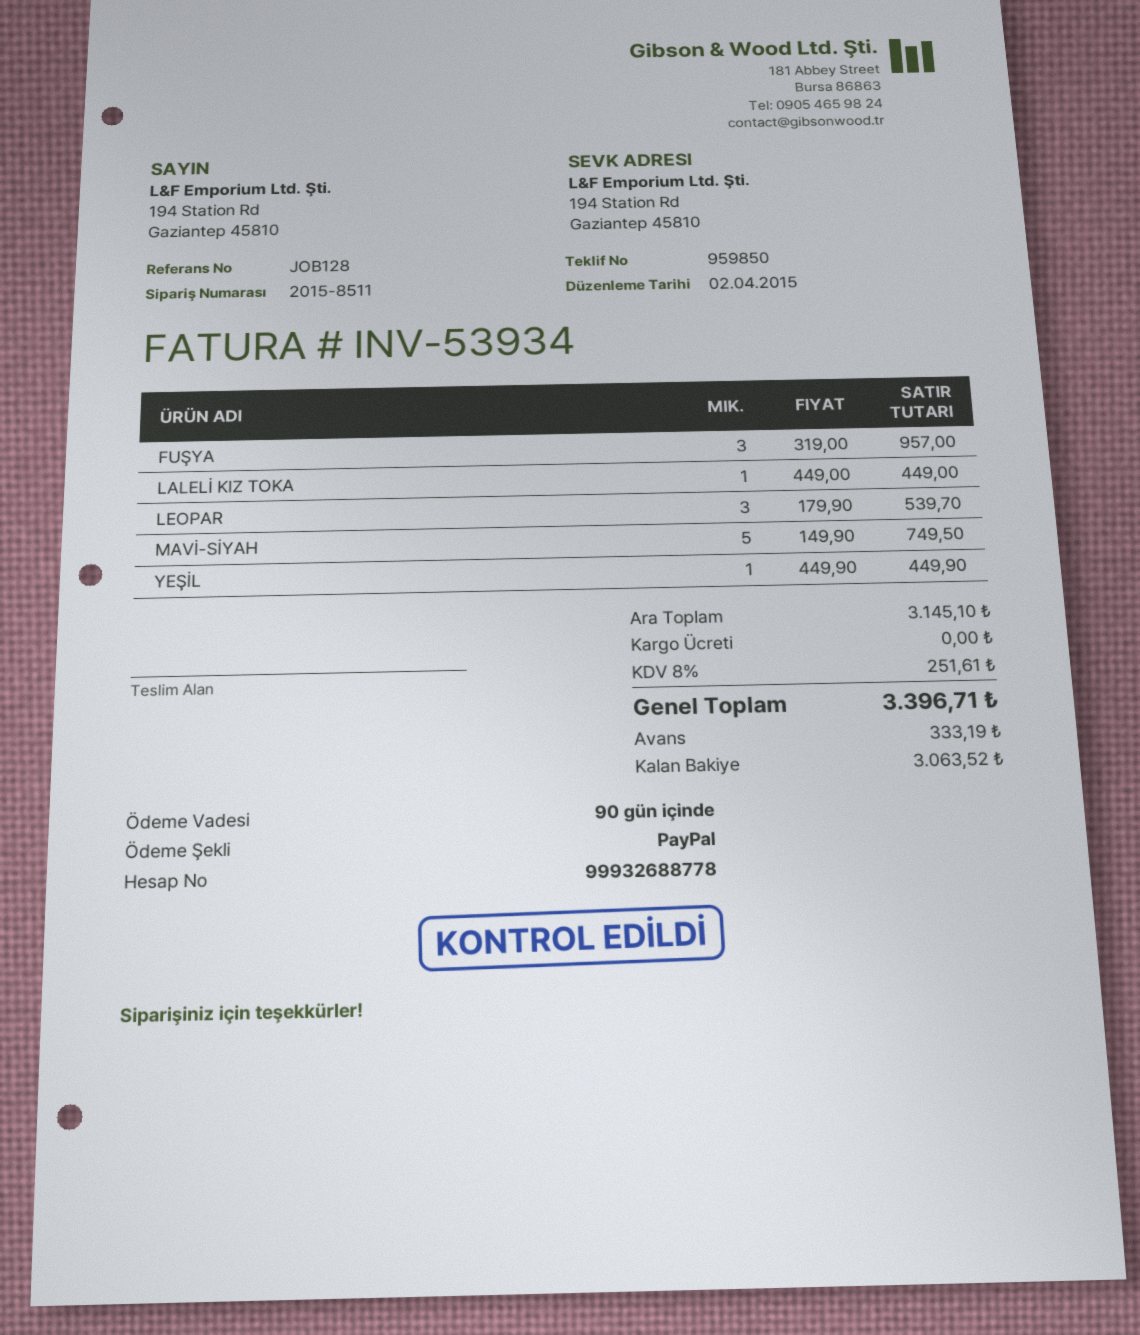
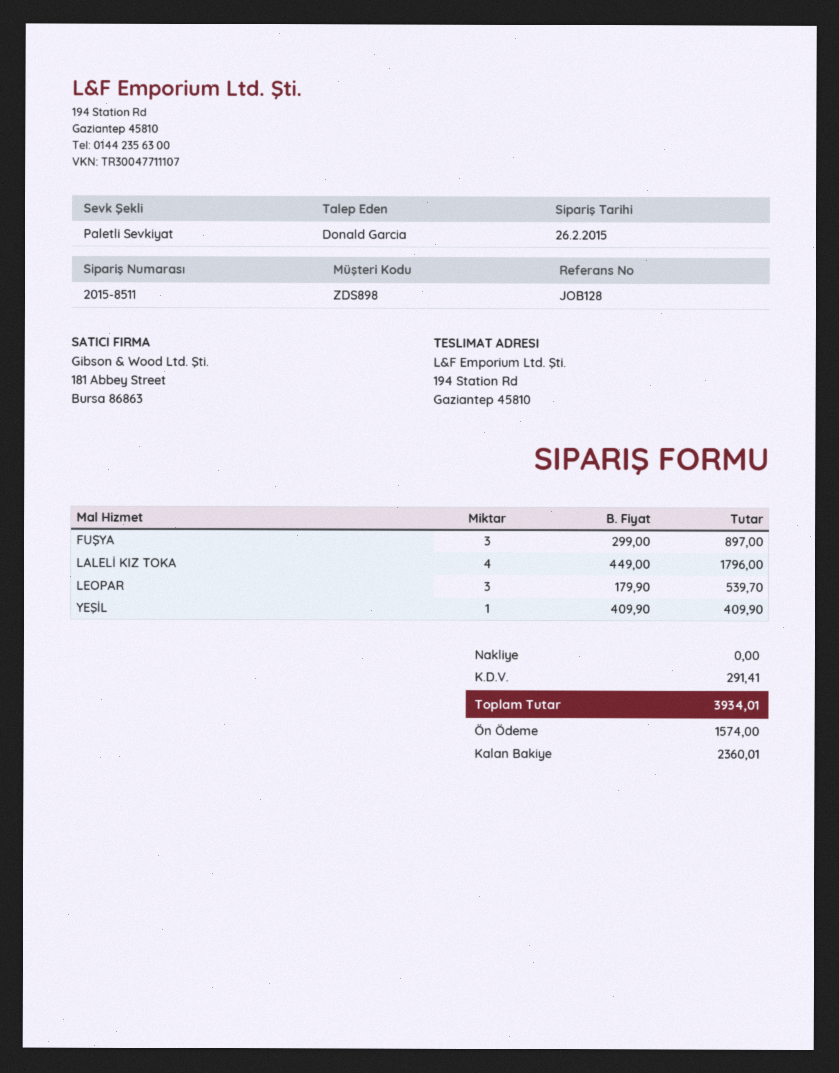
FUŞYA: 3 x 319.00 = 957.00 -> 3 x 299.00 = 897.00
LALELİ KIZ TOKA: 1 x 449.00 = 449.00 -> 4 x 449.00 = 1796.00
MAVİ-SİYAH: 5 x 149.90 = 749.50 -> none
YEŞİL: 1 x 449.90 = 449.90 -> 1 x 409.90 = 409.90
tax: 251.61 -> 291.41
total: 3396.71 -> 3934.01
deposit: 333.19 -> 1574.00
balance: 3063.52 -> 2360.01

